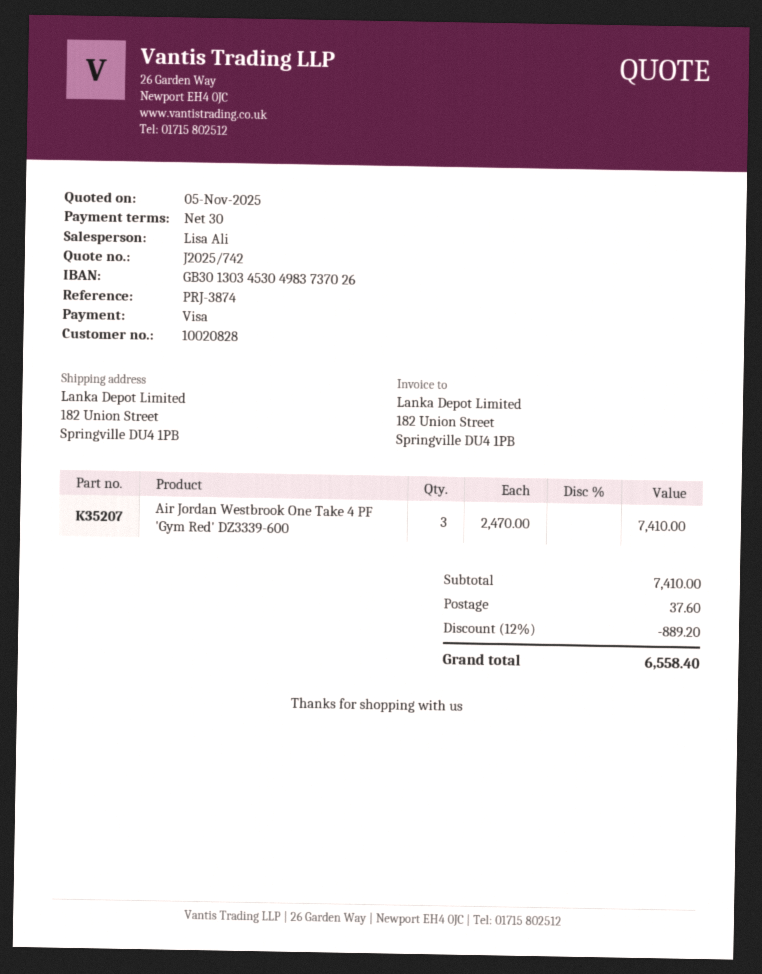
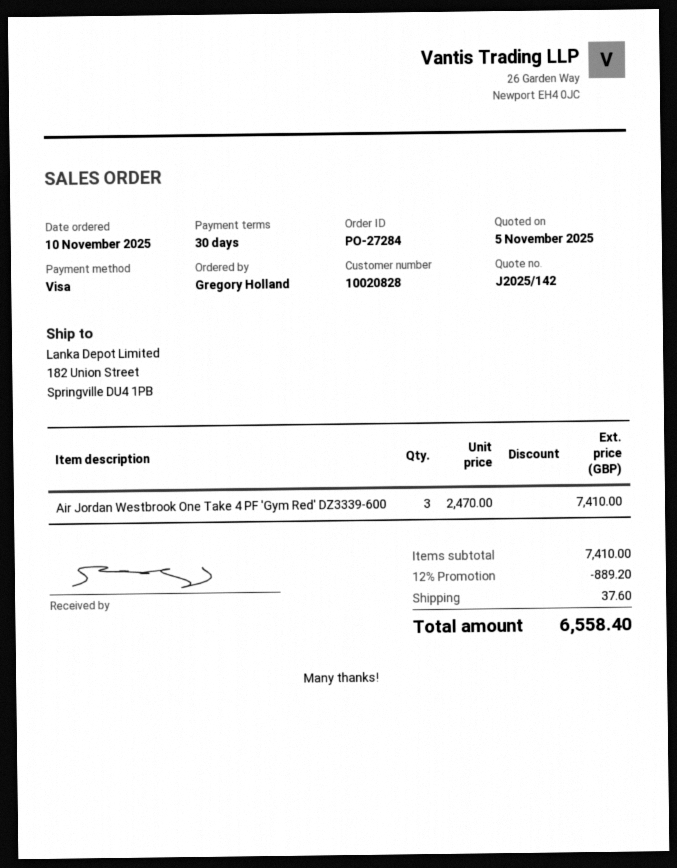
quote number: J2025/742 -> J2025/142

